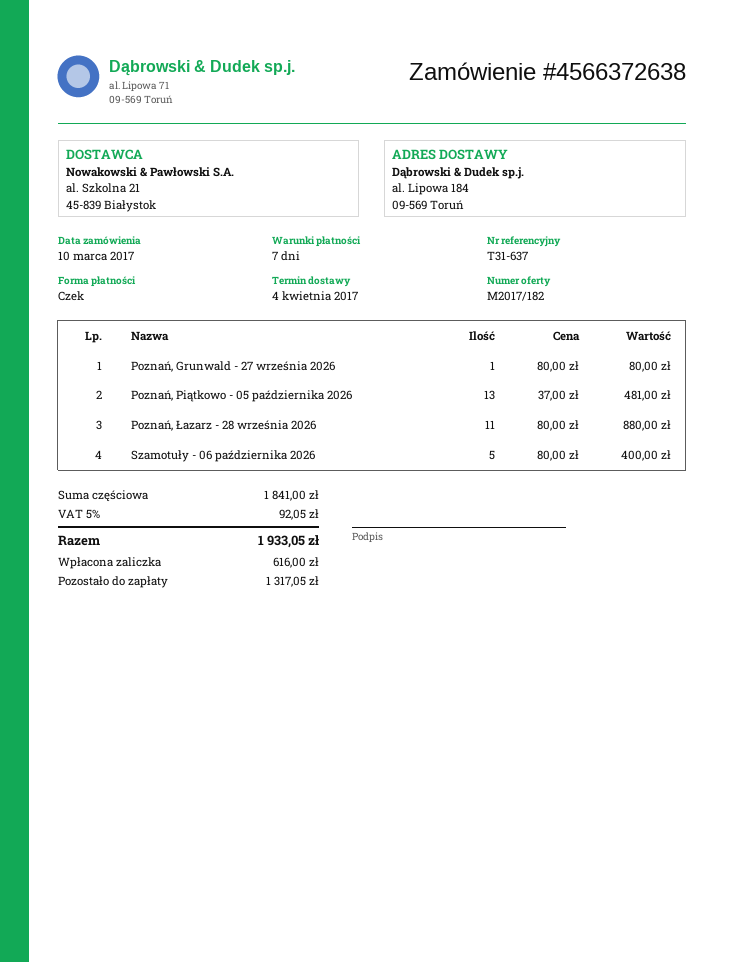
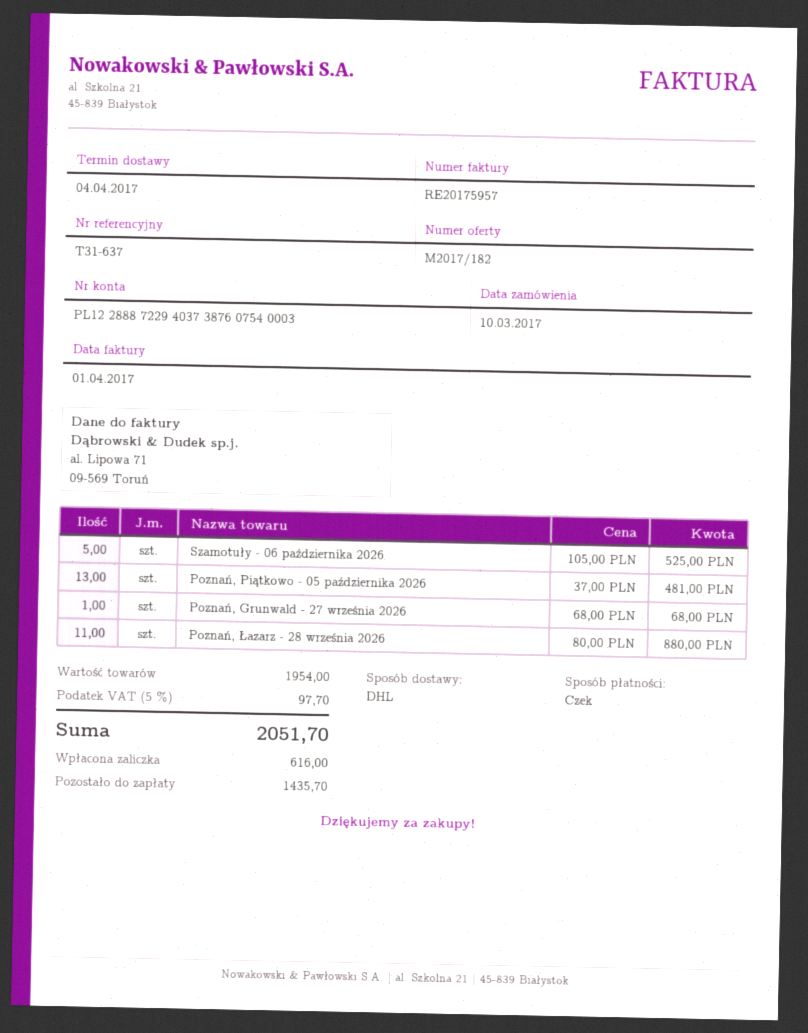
Poznań, Grunwald - 27 września 2026: 1 x 80.00 = 80.00 -> 1 x 68.00 = 68.00
Szamotuły - 06 października 2026: 5 x 80.00 = 400.00 -> 5 x 105.00 = 525.00
subtotal: 1841.00 -> 1954.00
tax: 5% = 92.05 -> 5% = 97.70
total: 1933.05 -> 2051.70
balance: 1317.05 -> 1435.70

